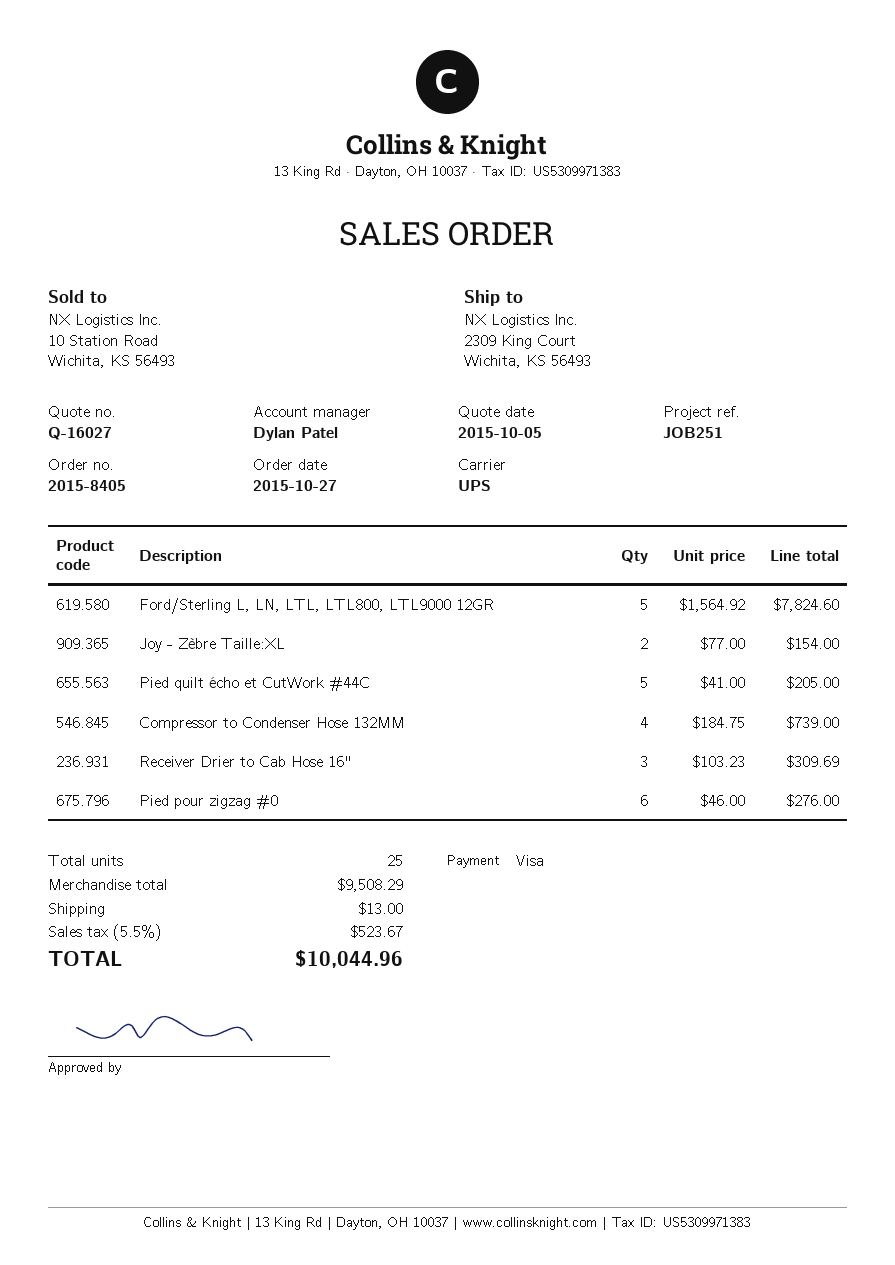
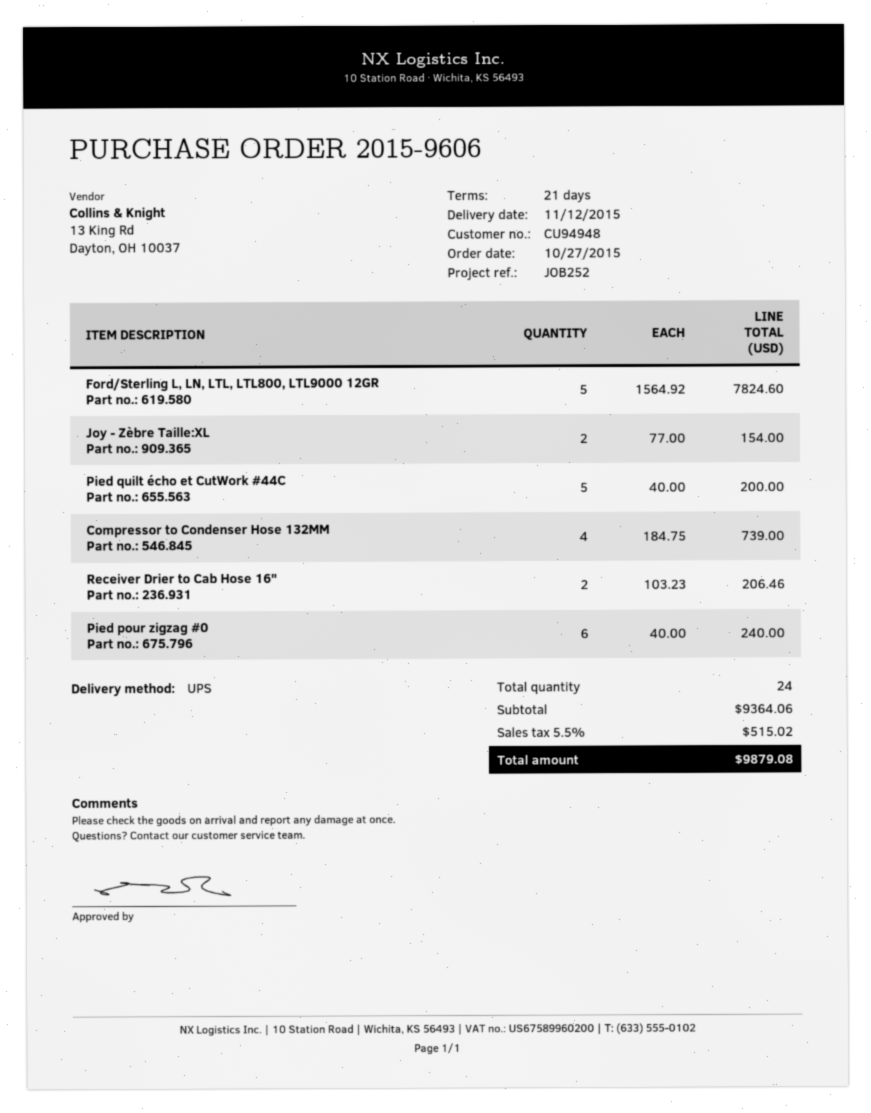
order number: 2015-8405 -> 2015-9606
reference: JOB251 -> JOB252
Pied quilt écho et CutWork #44C: 5 x 41.00 = 205.00 -> 5 x 40.00 = 200.00
Receiver Drier to Cab Hose 16": 3 x 103.23 = 309.69 -> 2 x 103.23 = 206.46
Pied pour zigzag #0: 6 x 46.00 = 276.00 -> 6 x 40.00 = 240.00
total quantity: 25 -> 24
subtotal: 9508.29 -> 9364.06
shipping: 13.00 -> none
tax: 5.5% = 523.67 -> 5.5% = 515.02
total: 10044.96 -> 9879.08

